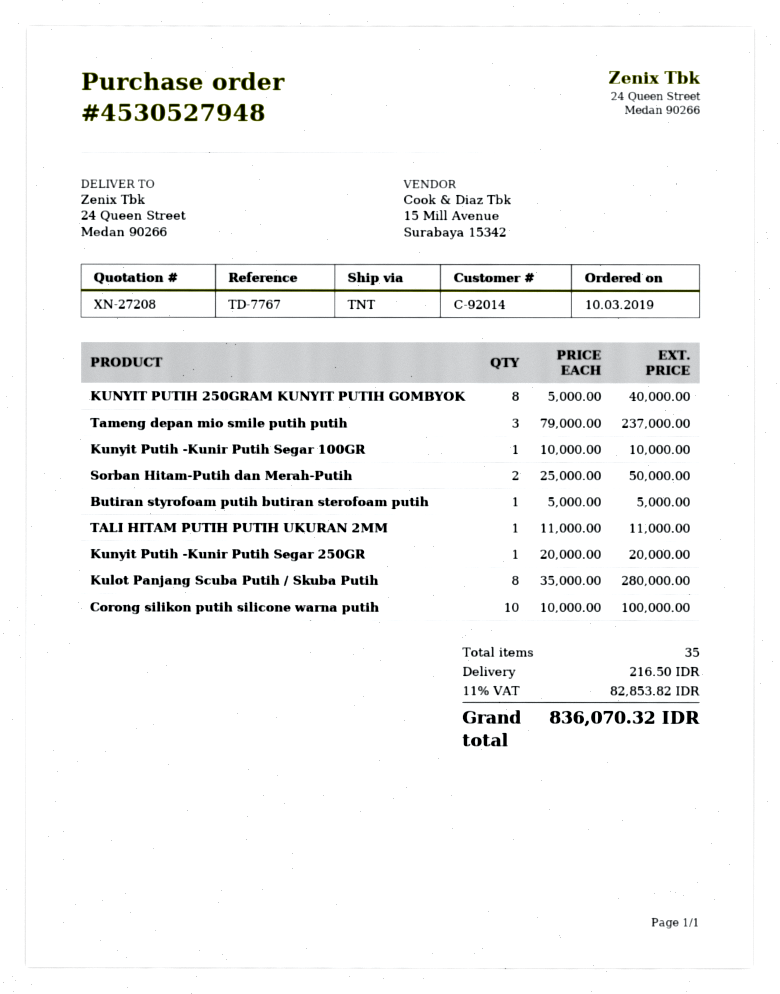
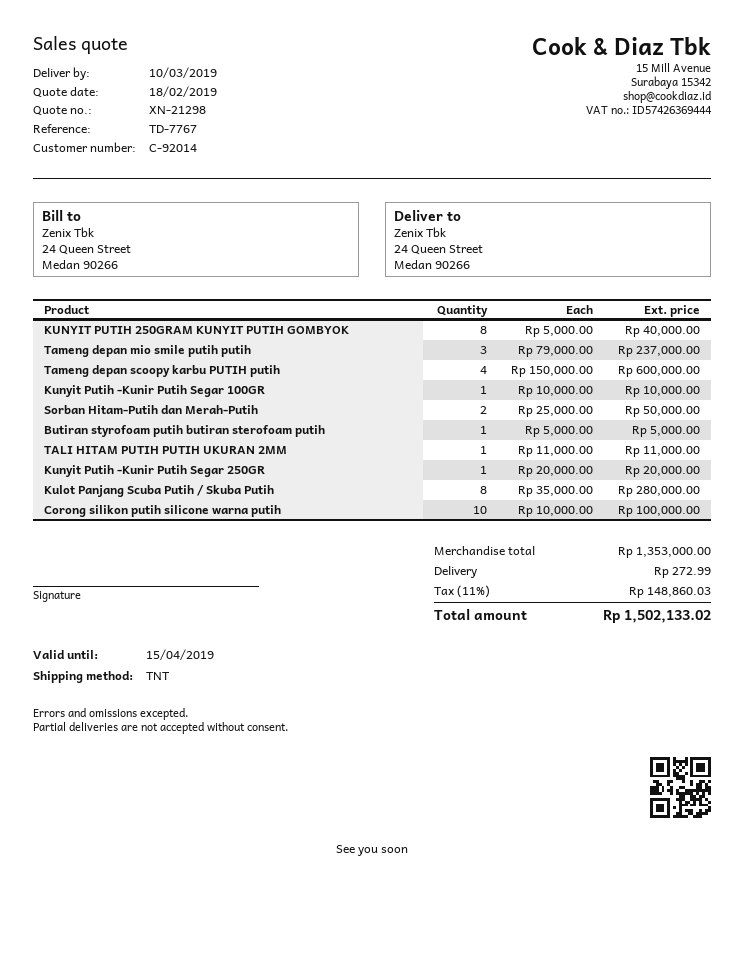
quote number: XN-27208 -> XN-21298
Tameng depan scoopy karbu PUTIH putih: none -> 4 x 150000.00 = 600000.00
shipping: 216.50 -> 272.99
tax: 11% = 82853.82 -> 11% = 148860.03
total: 836070.32 -> 1502133.02

